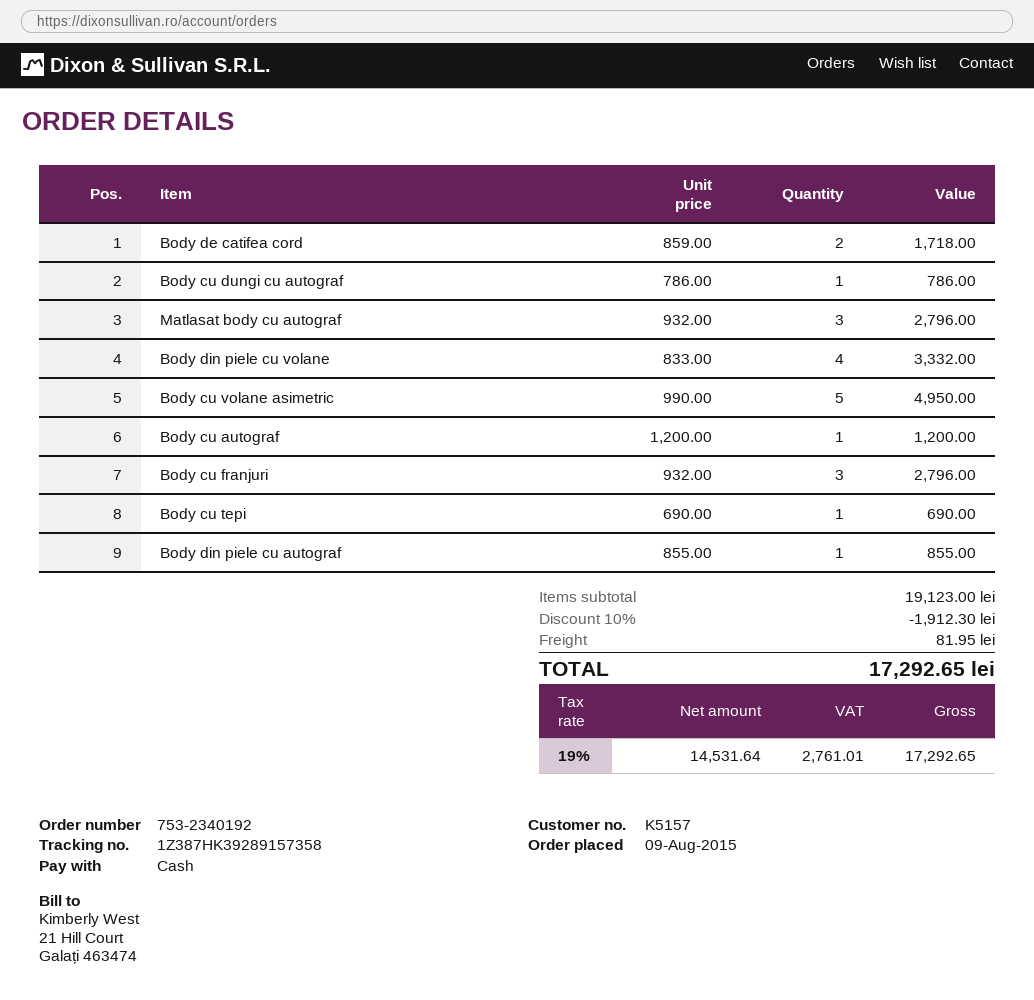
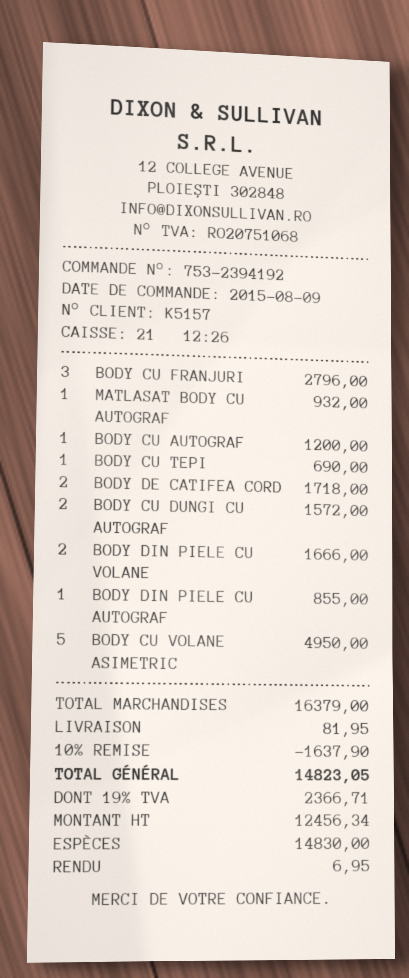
order number: 753-2340192 -> 753-2394192
Body cu dungi cu autograf: 1 for 786.00 -> 2 for 1572.00
Matlasat body cu autograf: 3 for 2796.00 -> 1 for 932.00
Body din piele cu volane: 4 for 3332.00 -> 2 for 1666.00
subtotal: 19123.00 -> 16379.00
discount: 10% = 1912.30 -> 10% = 1637.90
net: 14531.64 -> 12456.34
tax: 19% = 2761.01 -> 19% = 2366.71
total: 17292.65 -> 14823.05

